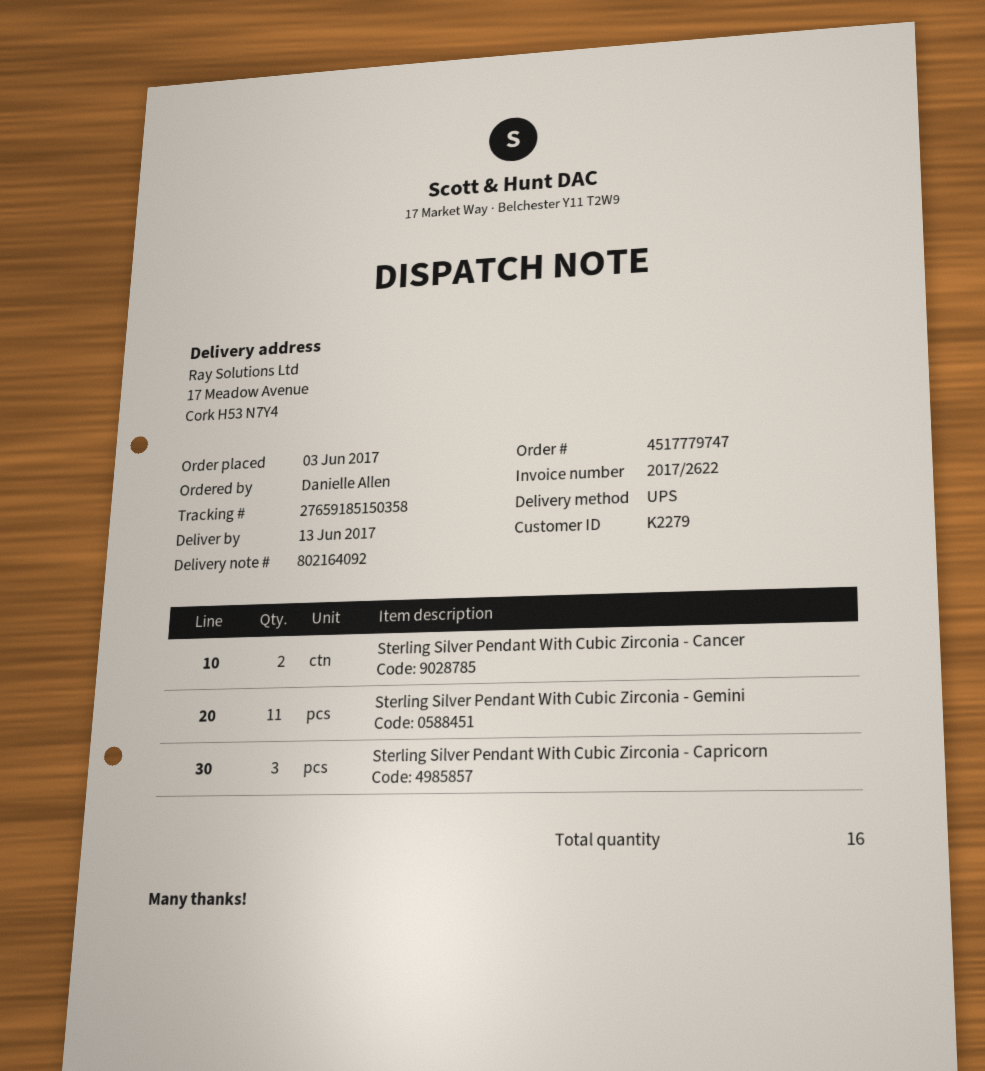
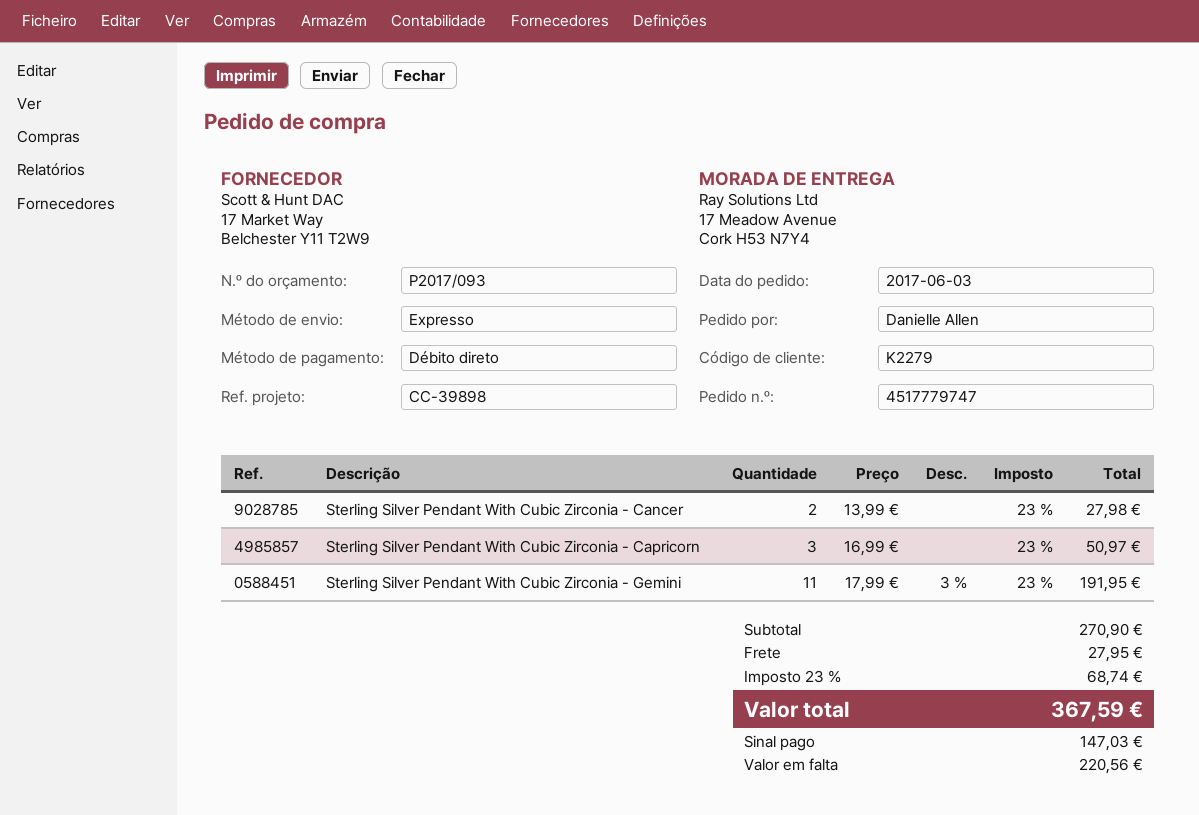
shipping method: UPS -> express

